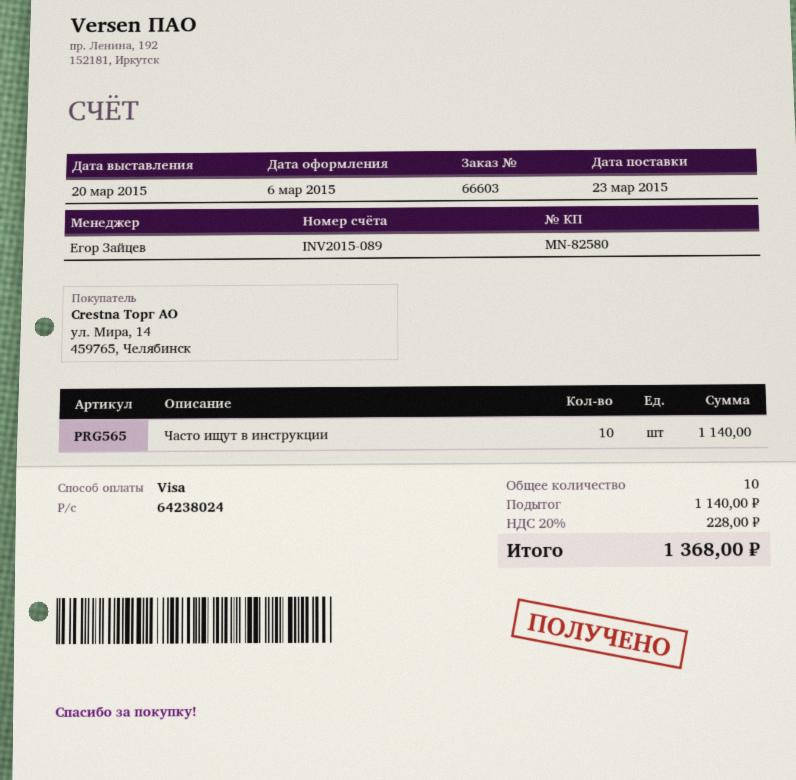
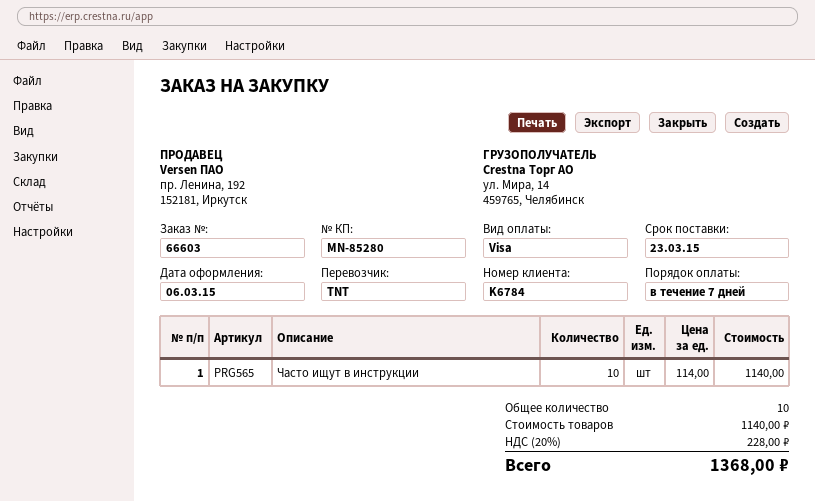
quote number: MN-82580 -> MN-85280

